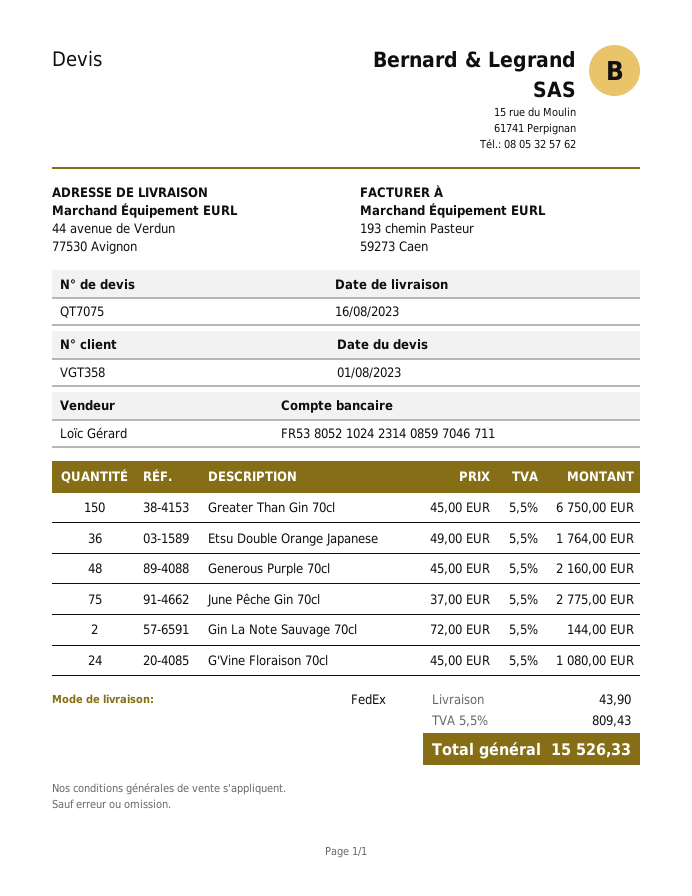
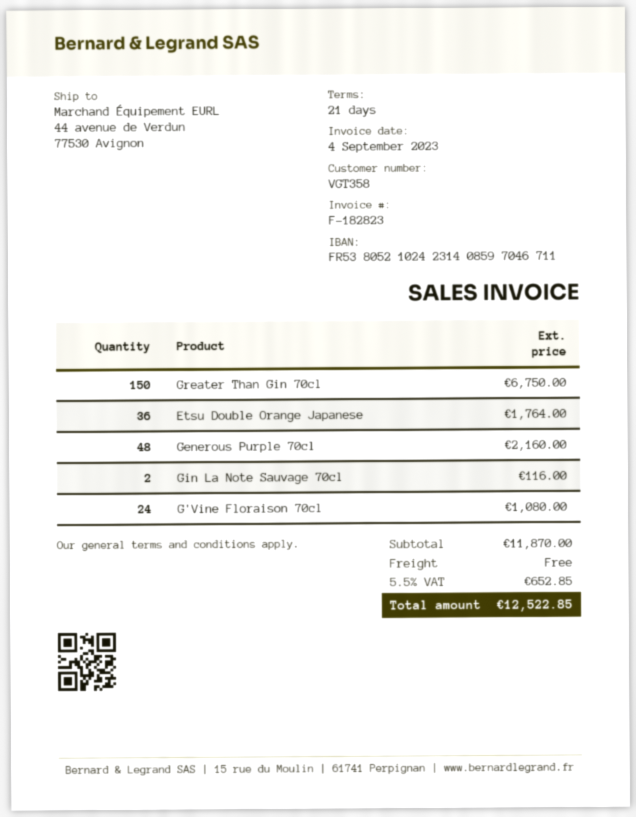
June Pêche Gin 70cl: 75 for 2775.00 -> none
Gin La Note Sauvage 70cl: 2 for 144.00 -> 2 for 116.00
shipping: 43.90 -> 0.00
tax: 5.5% = 809.43 -> 5.5% = 652.85
total: 15526.33 -> 12522.85

